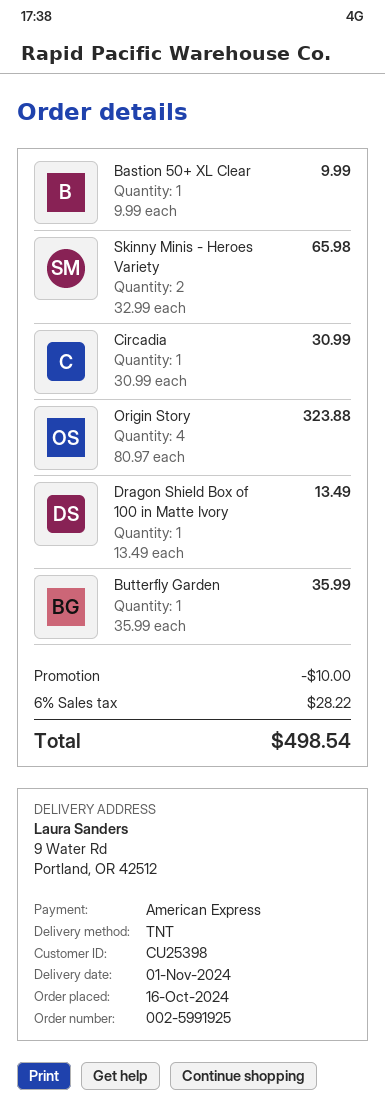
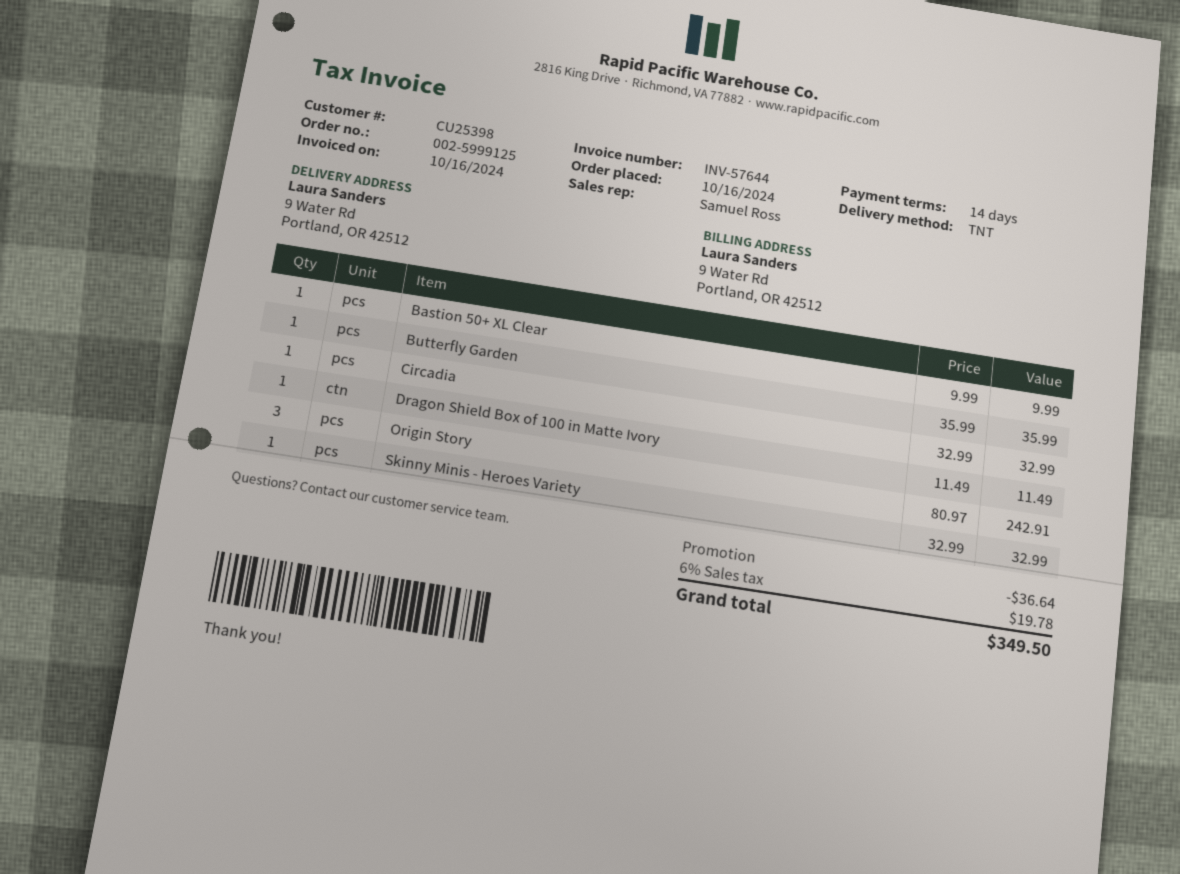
order number: 002-5991925 -> 002-5999125
Skinny Minis - Heroes Variety: 2 x 32.99 = 65.98 -> 1 x 32.99 = 32.99
Circadia: 1 x 30.99 = 30.99 -> 1 x 32.99 = 32.99
Origin Story: 4 x 80.97 = 323.88 -> 3 x 80.97 = 242.91
Dragon Shield Box of 100 in Matte Ivory: 1 x 13.49 = 13.49 -> 1 x 11.49 = 11.49
discount: 10.00 -> 36.64
tax: 6% = 28.22 -> 6% = 19.78
total: 498.54 -> 349.50

